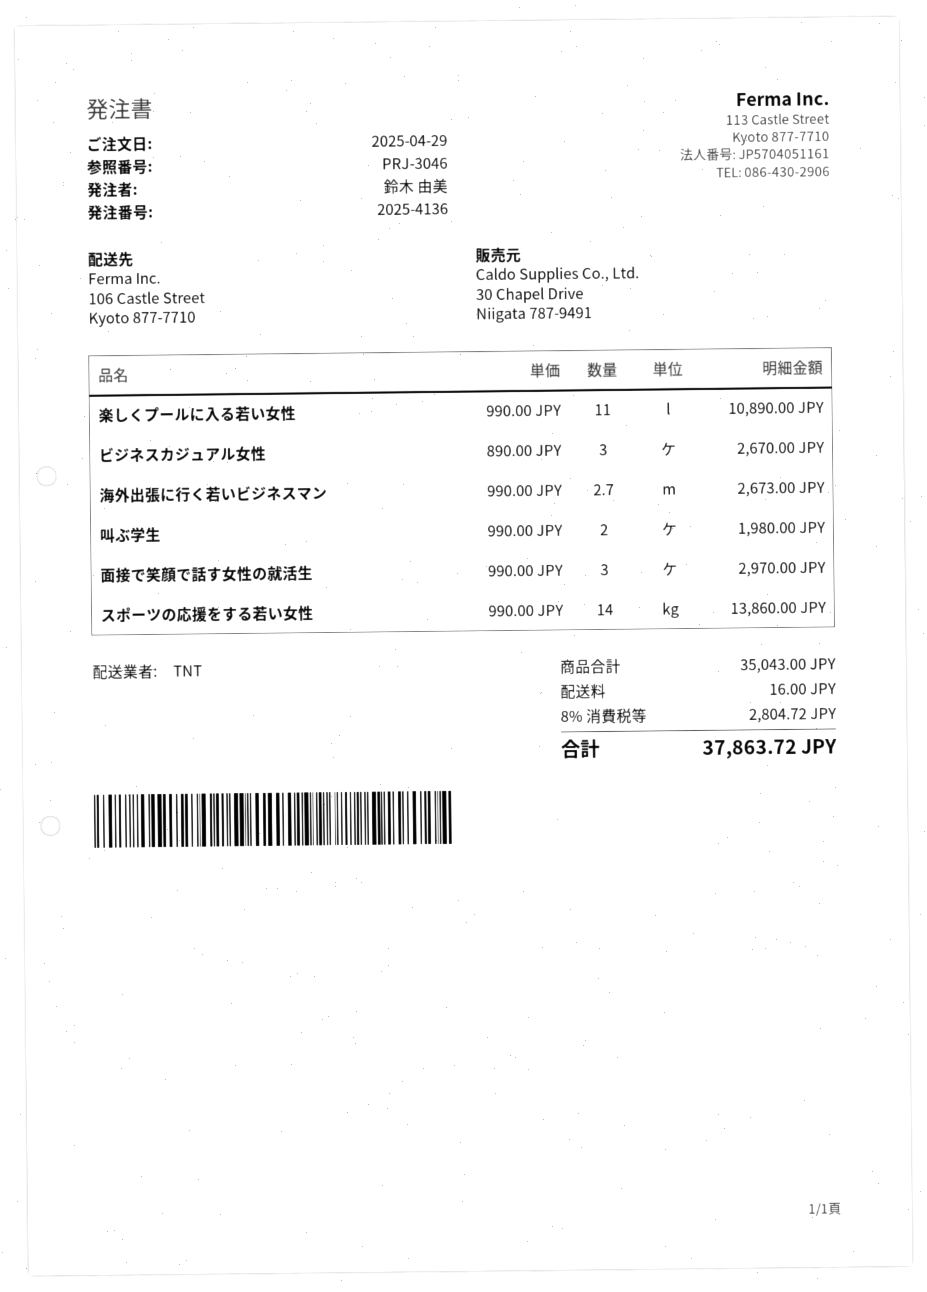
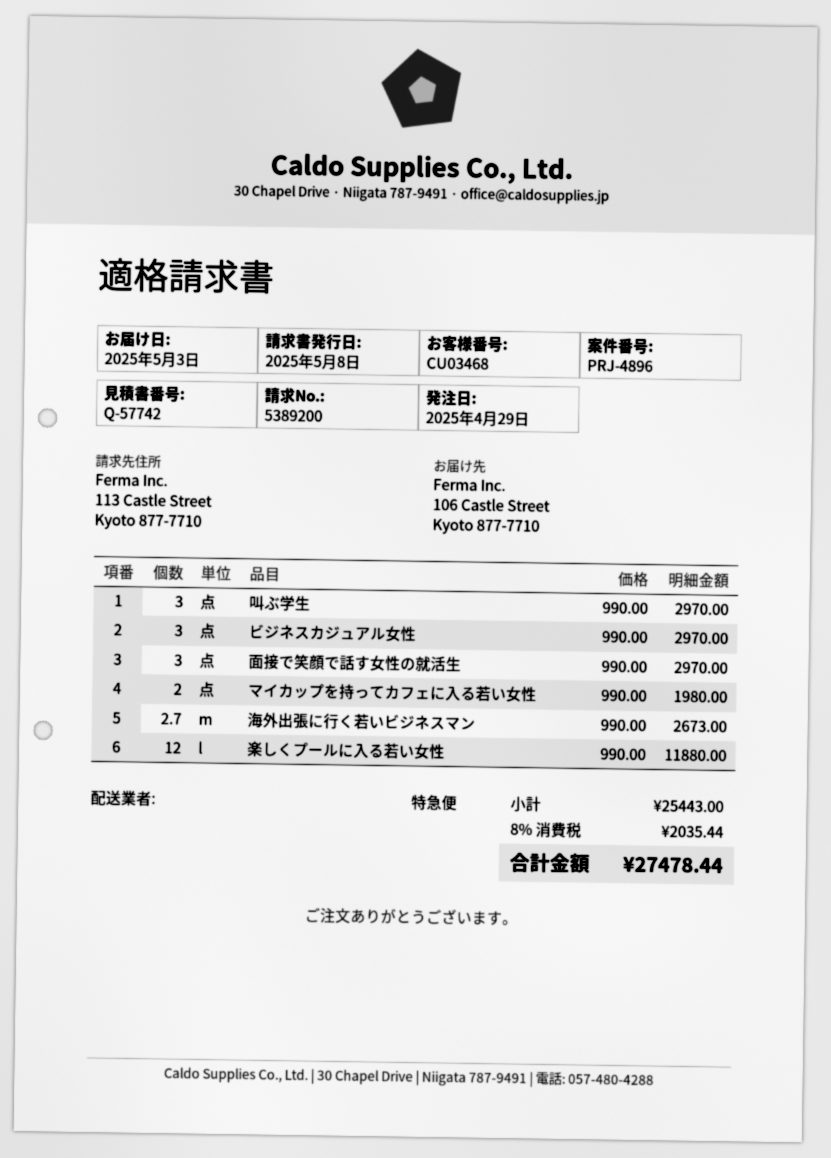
reference: PRJ-3046 -> PRJ-4896
shipping method: TNT -> express
楽しくプールに入る若い女性: 11 x 990.00 = 10890.00 -> 12 x 990.00 = 11880.00
ビジネスカジュアル女性: 3 x 890.00 = 2670.00 -> 3 x 990.00 = 2970.00
叫ぶ学生: 2 x 990.00 = 1980.00 -> 3 x 990.00 = 2970.00
スポーツの応援をする若い女性: 14 x 990.00 = 13860.00 -> none
マイカップを持ってカフェに入る若い女性: none -> 2 x 990.00 = 1980.00
subtotal: 35043.00 -> 25443.00
shipping: 16.00 -> none
tax: 8% = 2804.72 -> 8% = 2035.44
total: 37863.72 -> 27478.44

